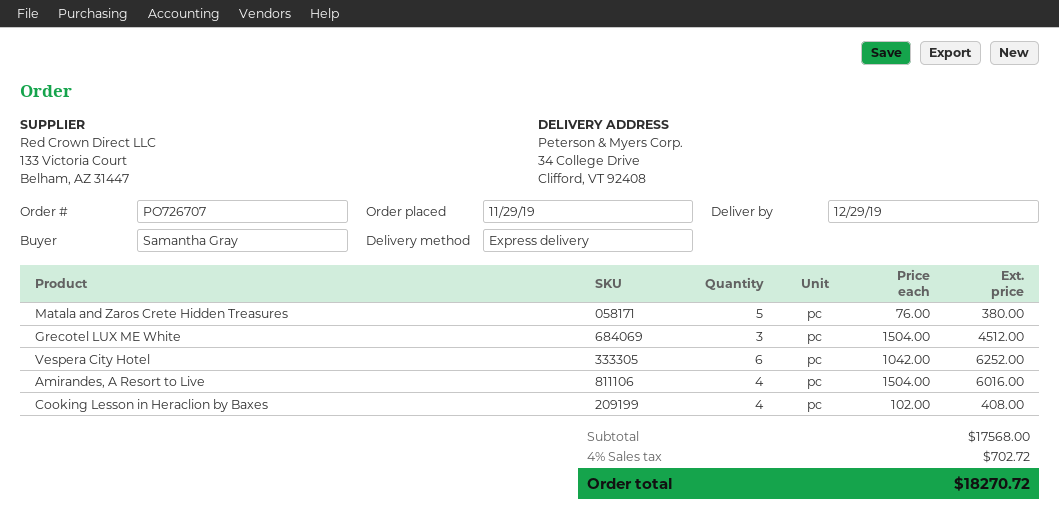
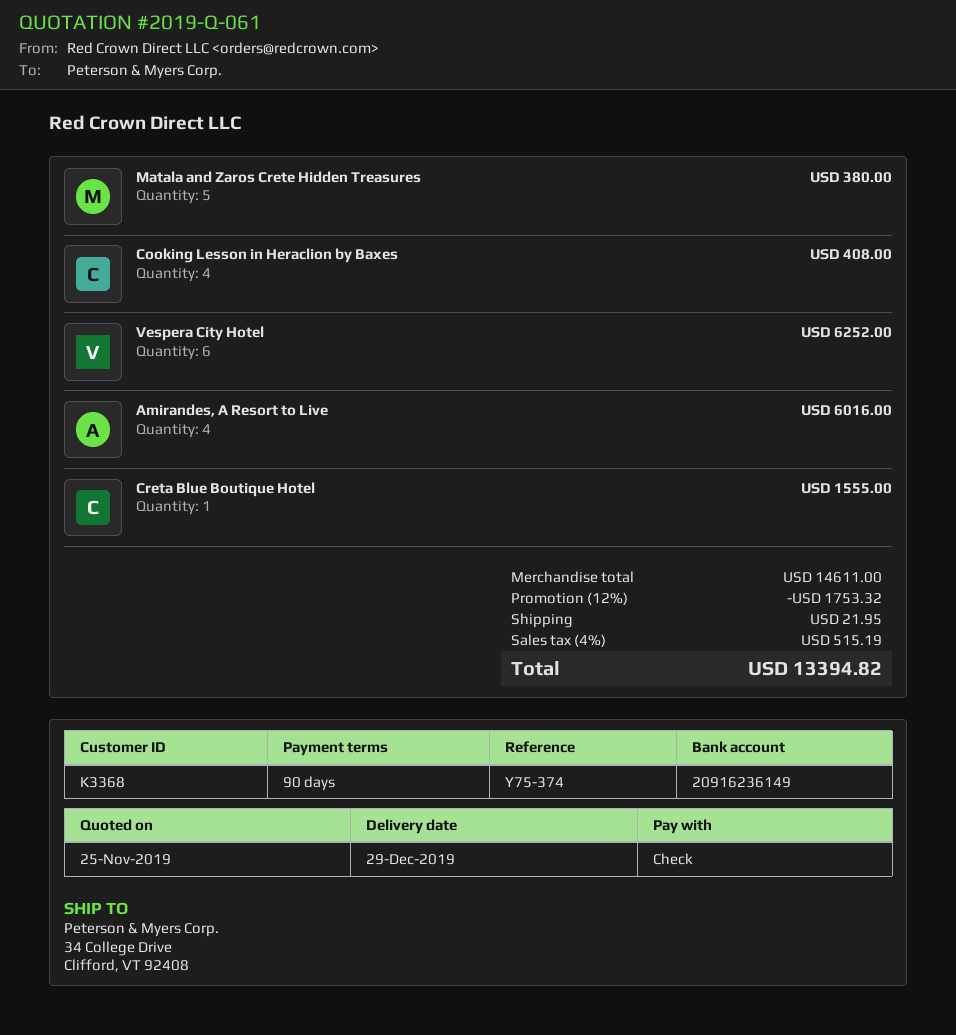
Grecotel LUX ME White: 3 for 4512.00 -> none
Creta Blue Boutique Hotel: none -> 1 for 1555.00
subtotal: 17568.00 -> 14611.00
discount: none -> 12% = 1753.32
shipping: none -> 21.95
tax: 4% = 702.72 -> 4% = 515.19
total: 18270.72 -> 13394.82

